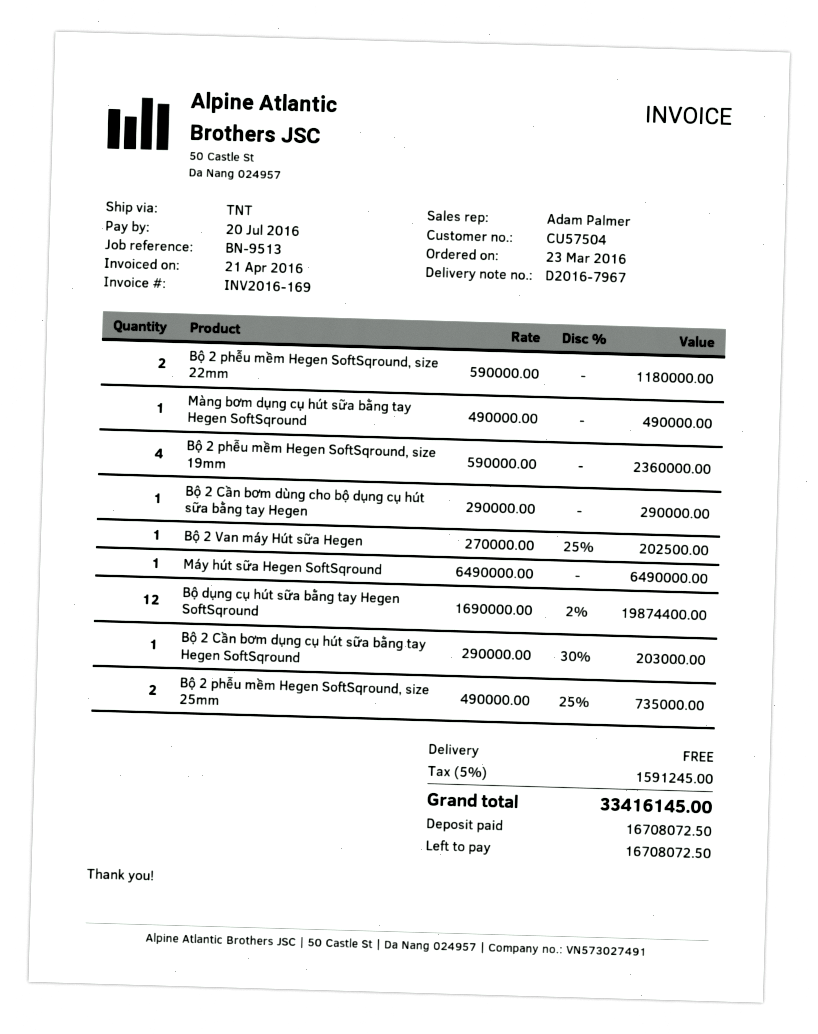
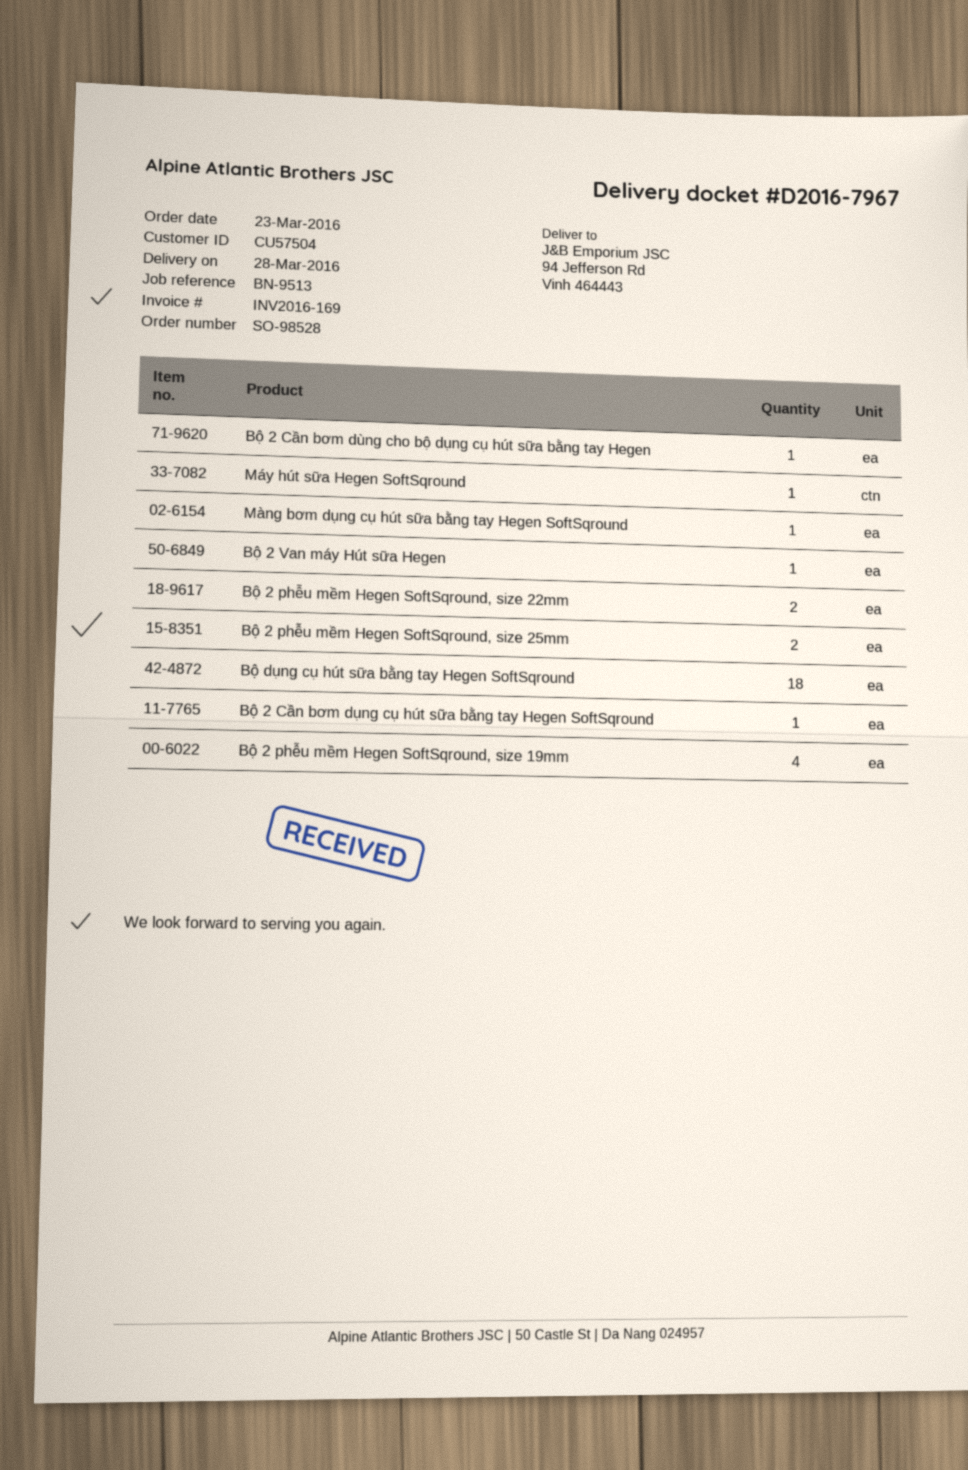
Bộ dụng cụ hút sữa bằng tay Hegen SoftSqround: 12 -> 18

